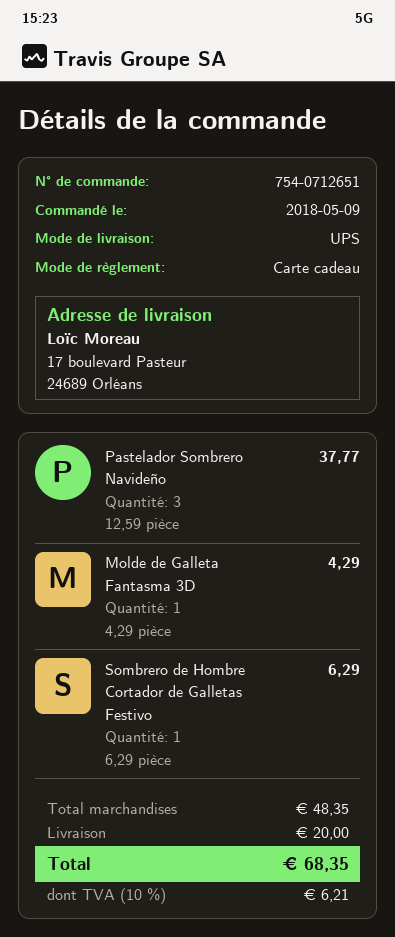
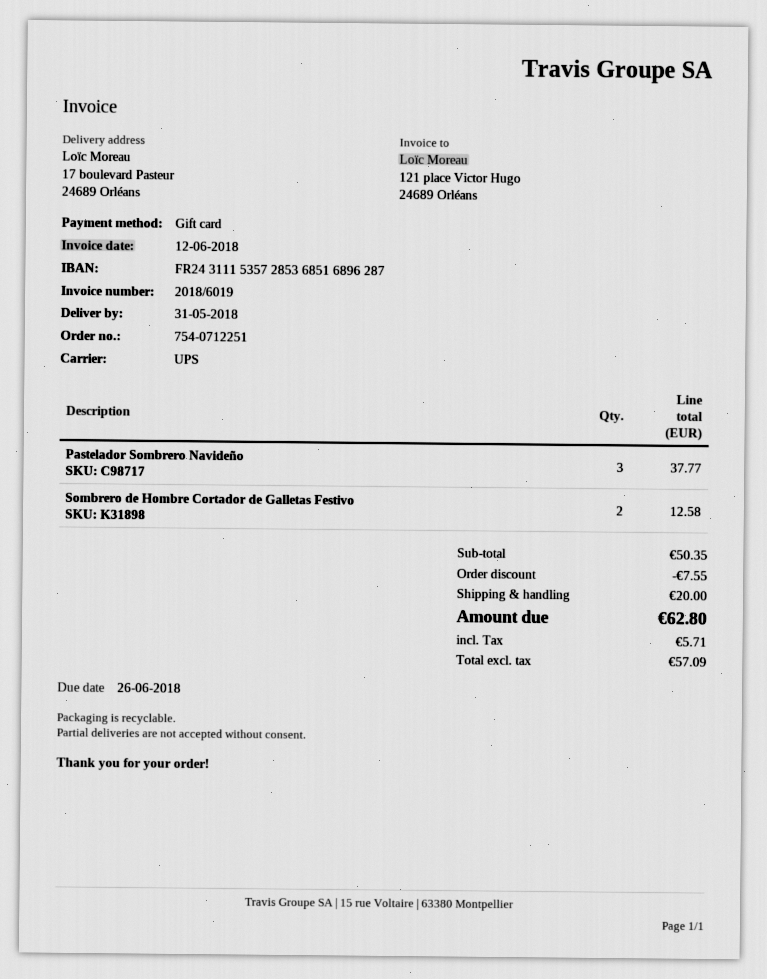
order number: 754-0712651 -> 754-0712251
Molde de Galleta Fantasma 3D: 1 for 4.29 -> none
Sombrero de Hombre Cortador de Galletas Festivo: 1 for 6.29 -> 2 for 12.58
subtotal: 48.35 -> 50.35
discount: none -> 7.55
tax: 6.21 -> 5.71
total: 68.35 -> 62.80

